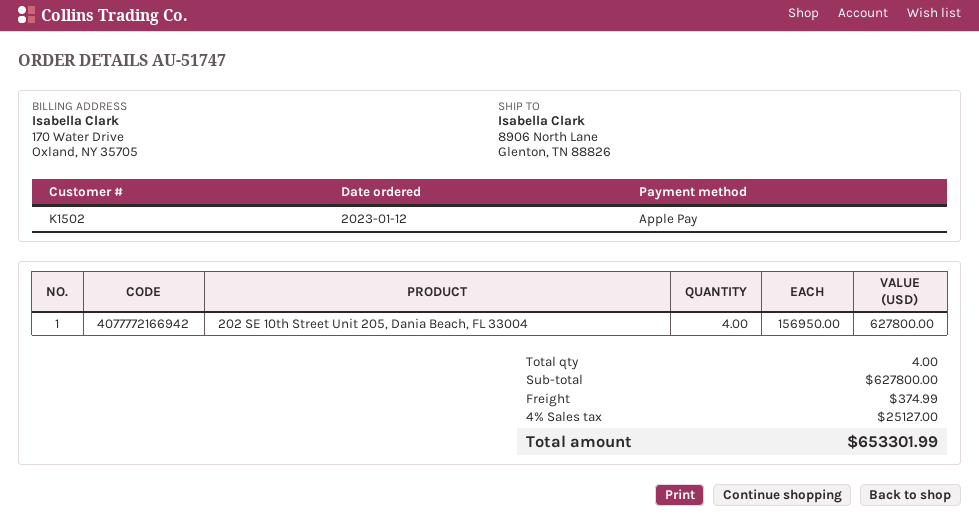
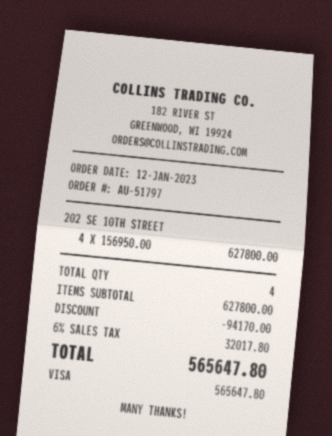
order number: AU-51747 -> AU-51797
payment method: Apple Pay -> Visa
discount: none -> 94170.00
shipping: 374.99 -> none
tax: 4% = 25127.00 -> 6% = 32017.80
total: 653301.99 -> 565647.80

